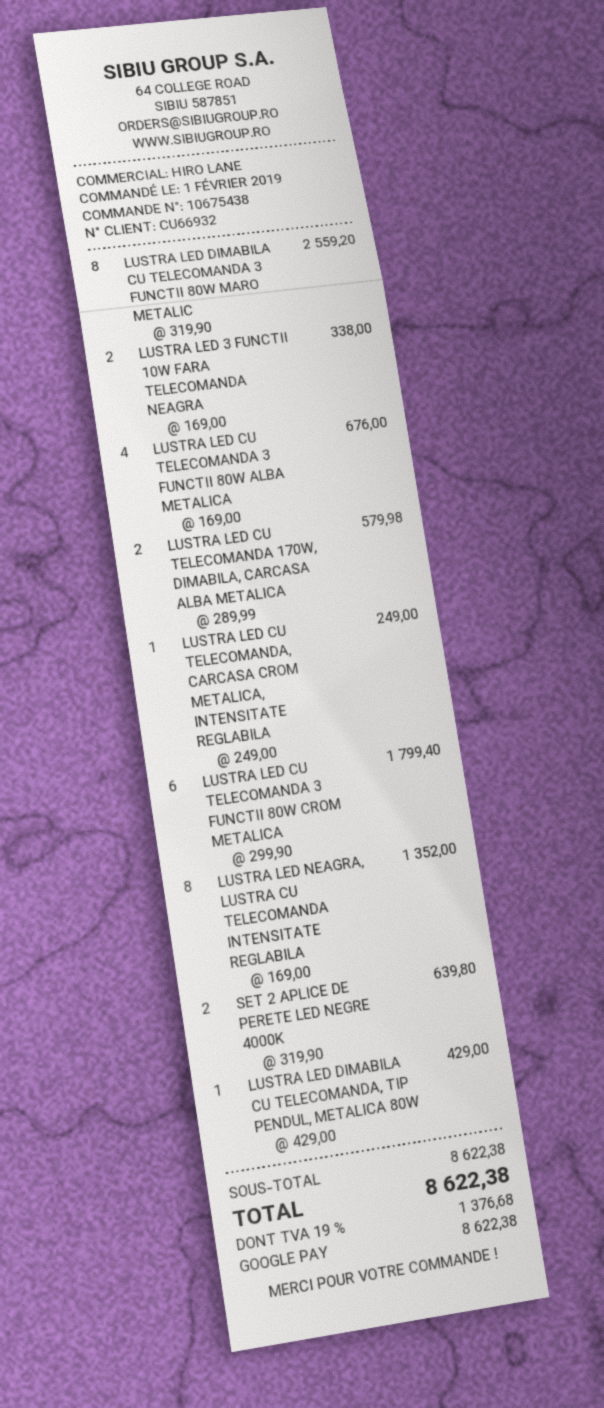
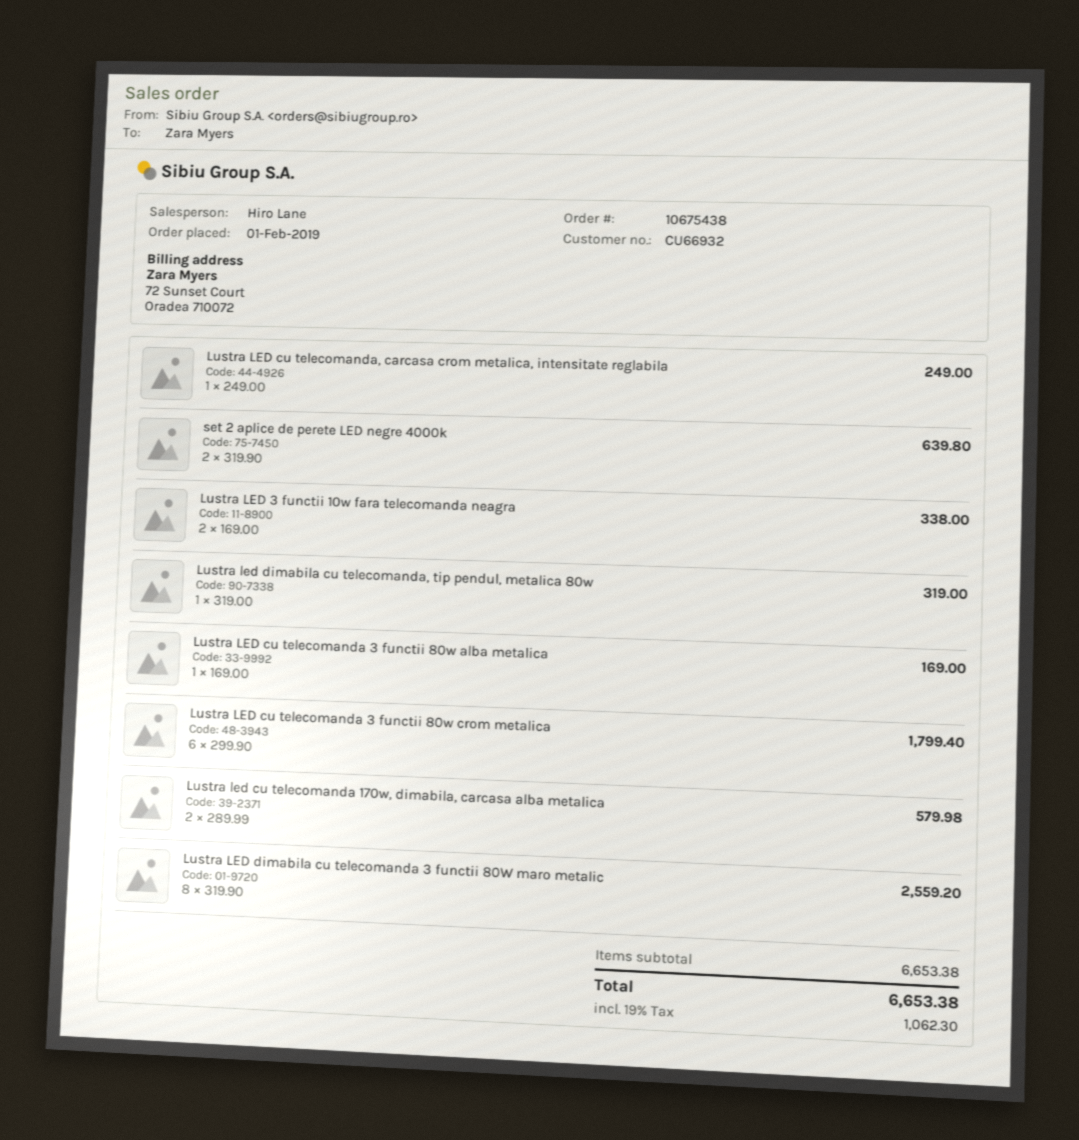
LUSTRA LED CU TELECOMANDA 3 FUNCTII 80W ALBA METALICA: 4 x 169.00 = 676.00 -> 1 x 169.00 = 169.00
LUSTRA LED NEAGRA, LUSTRA CU TELECOMANDA INTENSITATE REGLABILA: 8 x 169.00 = 1352.00 -> none
LUSTRA LED DIMABILA CU TELECOMANDA, TIP PENDUL, METALICA 80W: 1 x 429.00 = 429.00 -> 1 x 319.00 = 319.00
subtotal: 8622.38 -> 6653.38
tax: 19% = 1376.68 -> 19% = 1062.30
total: 8622.38 -> 6653.38

